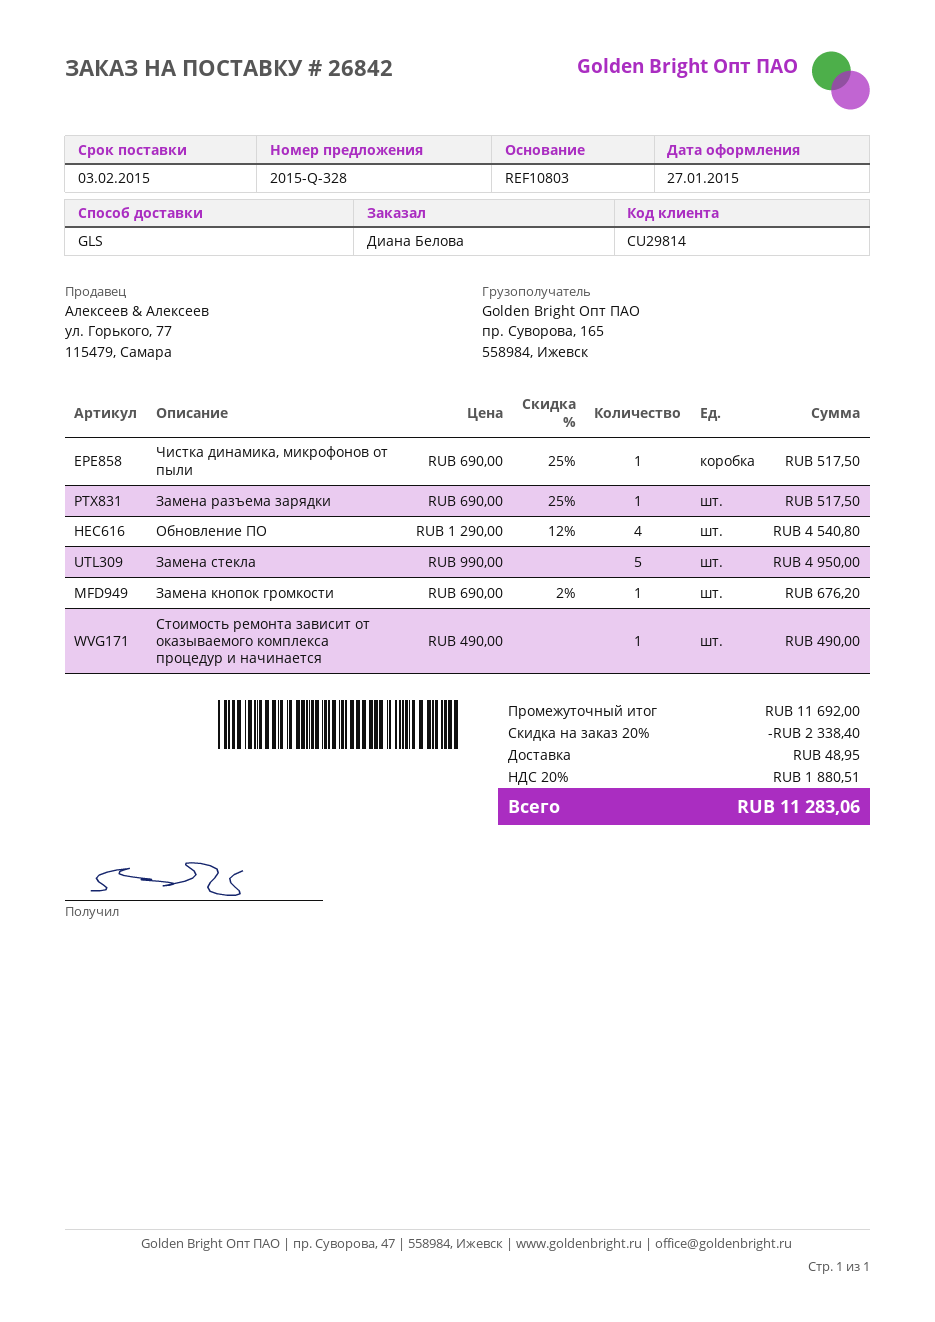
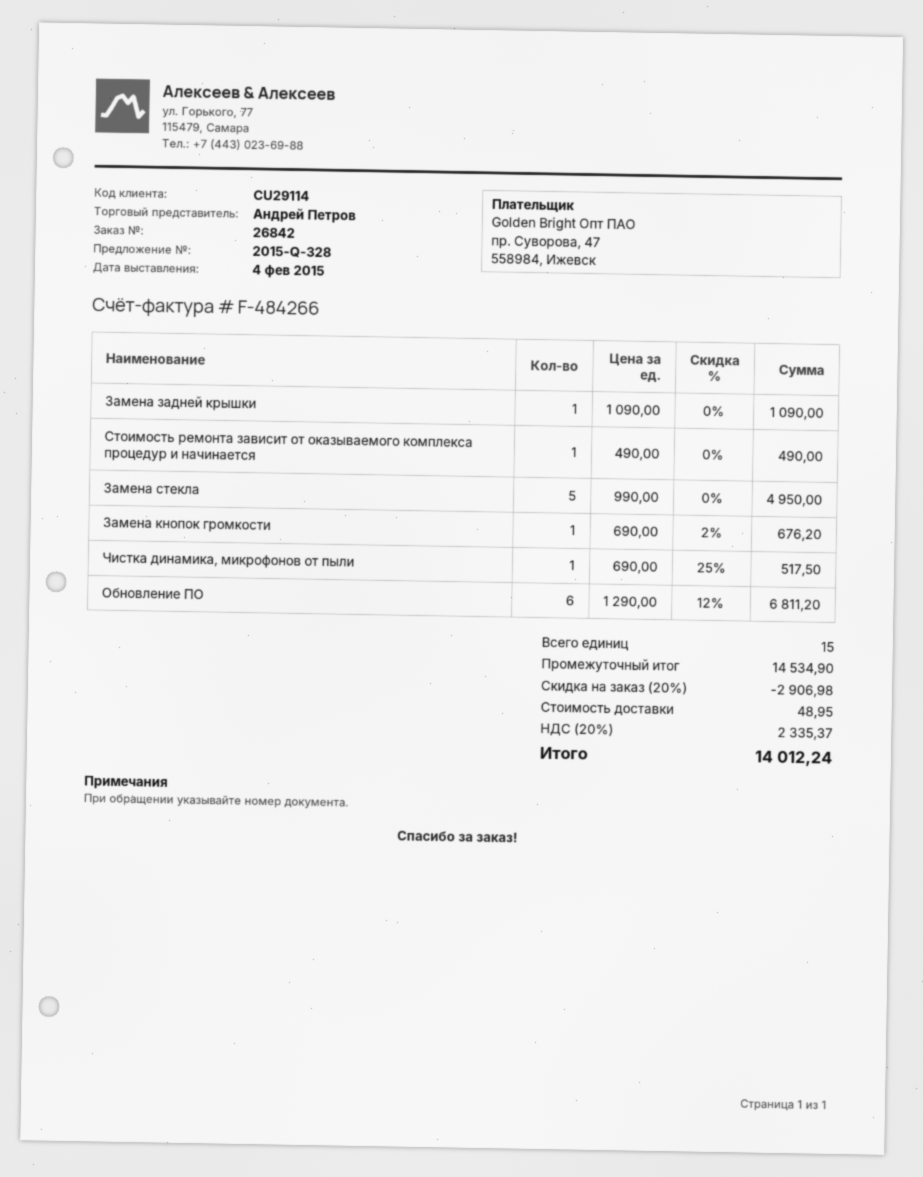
customer number: CU29814 -> CU29114
Замена разъема зарядки: 1 x 690.00 - 25% = 517.50 -> none
Обновление ПО: 4 x 1290.00 - 12% = 4540.80 -> 6 x 1290.00 - 12% = 6811.20
Замена задней крышки: none -> 1 x 1090.00 = 1090.00
subtotal: 11692.00 -> 14534.90
discount: 20% = 2338.40 -> 20% = 2906.98
tax: 20% = 1880.51 -> 20% = 2335.37
total: 11283.06 -> 14012.24

